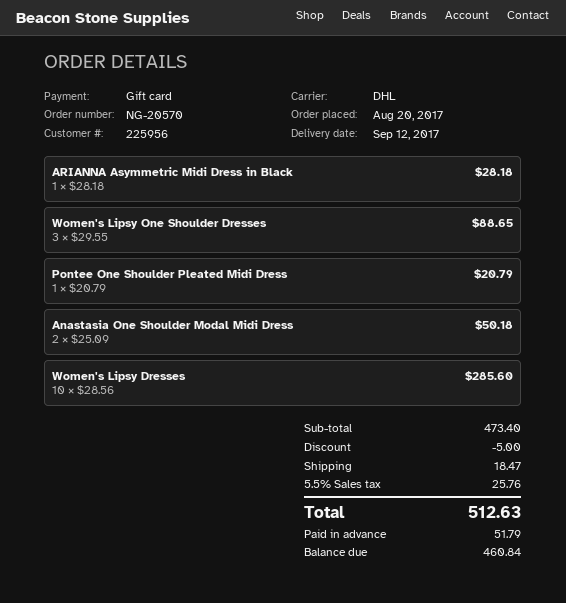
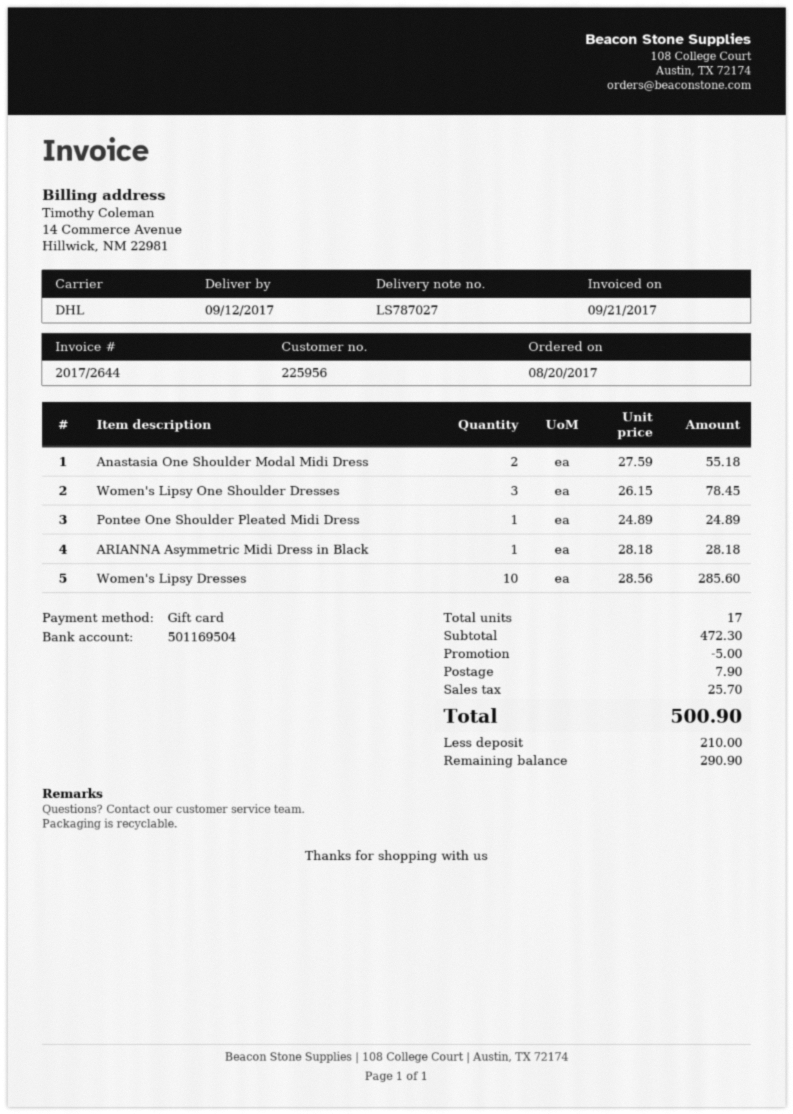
Women's Lipsy One Shoulder Dresses: 3 x 29.55 = 88.65 -> 3 x 26.15 = 78.45
Pontee One Shoulder Pleated Midi Dress: 1 x 20.79 = 20.79 -> 1 x 24.89 = 24.89
Anastasia One Shoulder Modal Midi Dress: 2 x 25.09 = 50.18 -> 2 x 27.59 = 55.18
subtotal: 473.40 -> 472.30
shipping: 18.47 -> 7.90
tax: 25.76 -> 25.70
total: 512.63 -> 500.90
deposit: 51.79 -> 210.00
balance: 460.84 -> 290.90

